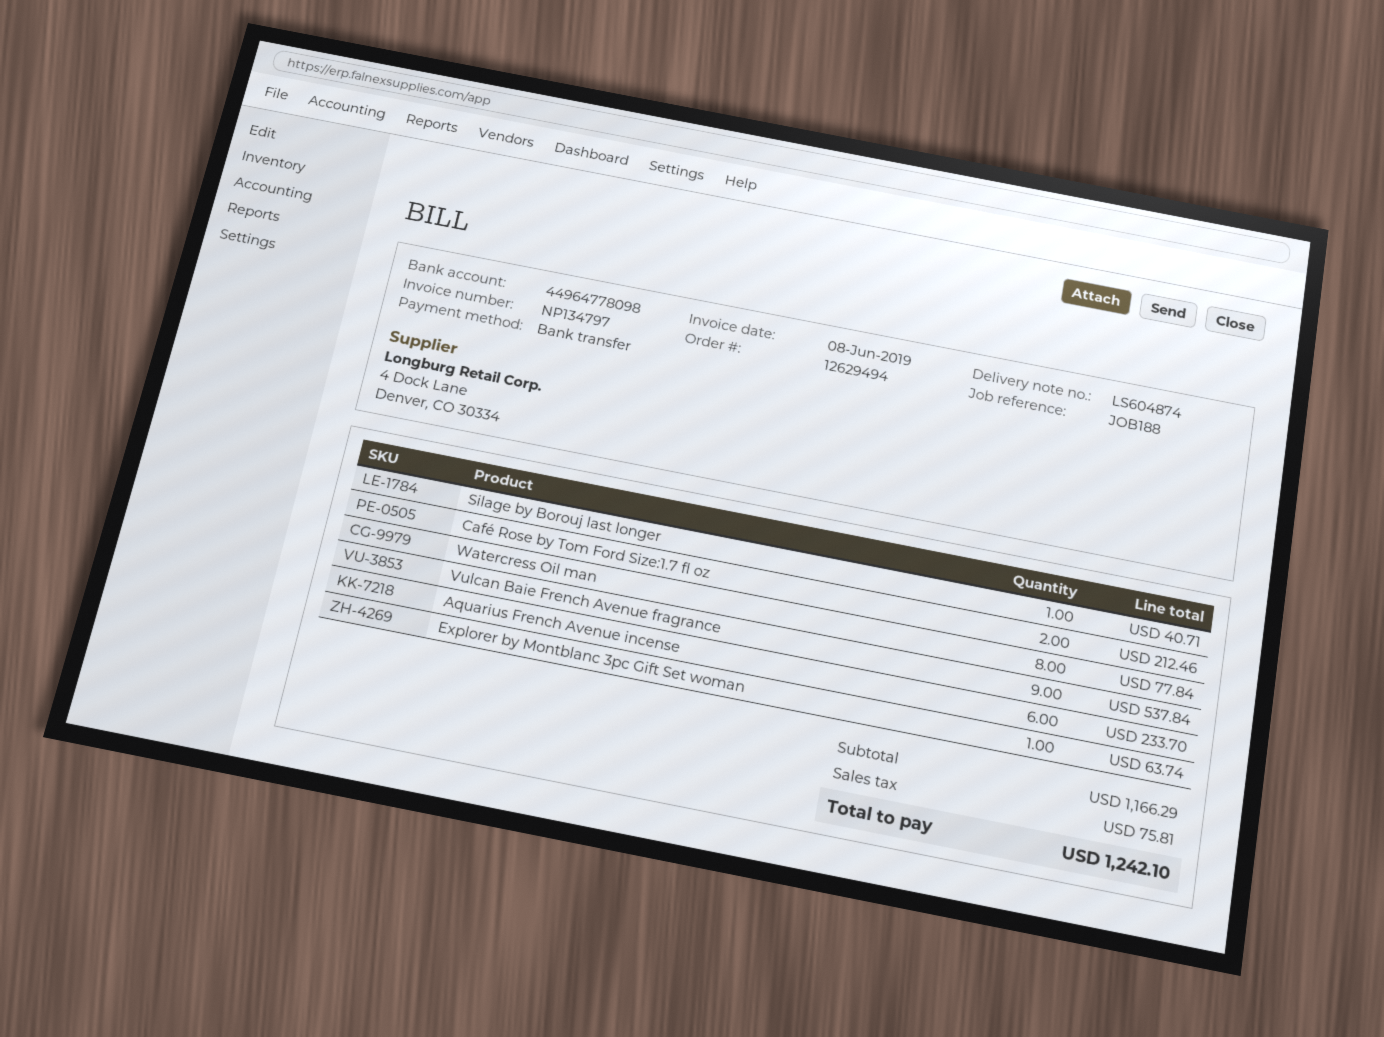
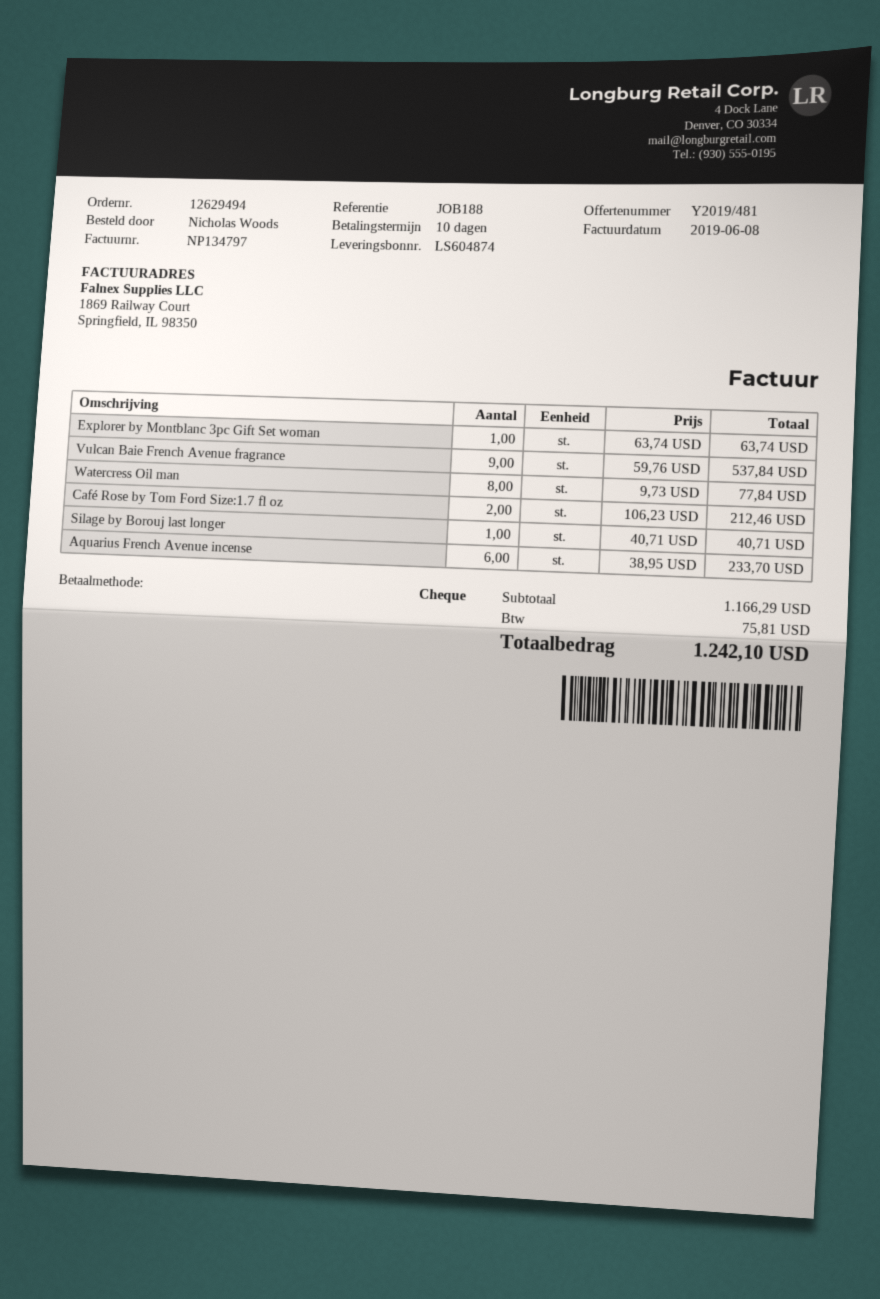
payment method: bank transfer -> cheque

